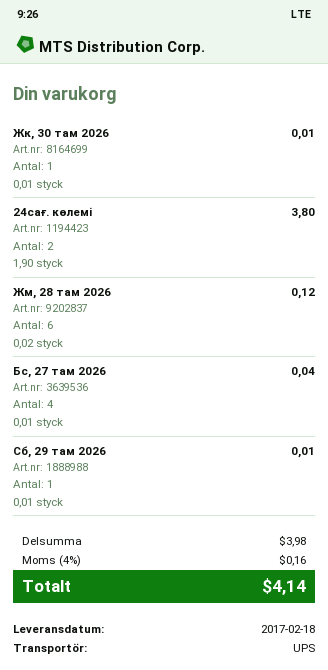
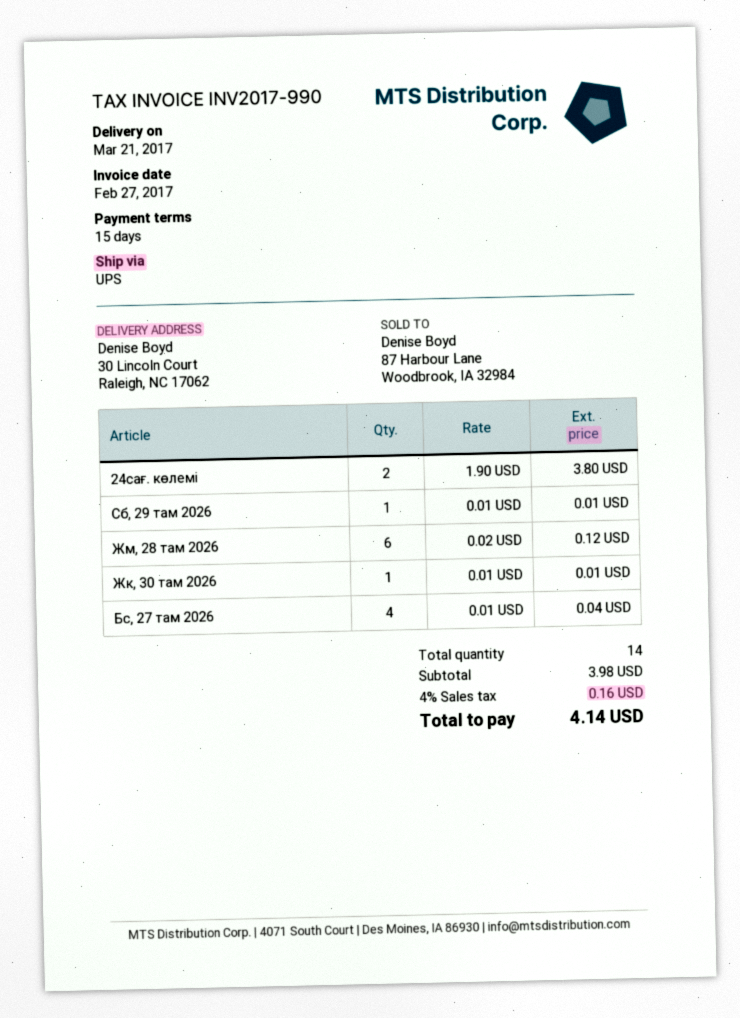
delivery date: 2017-02-18 -> 2017-03-21

